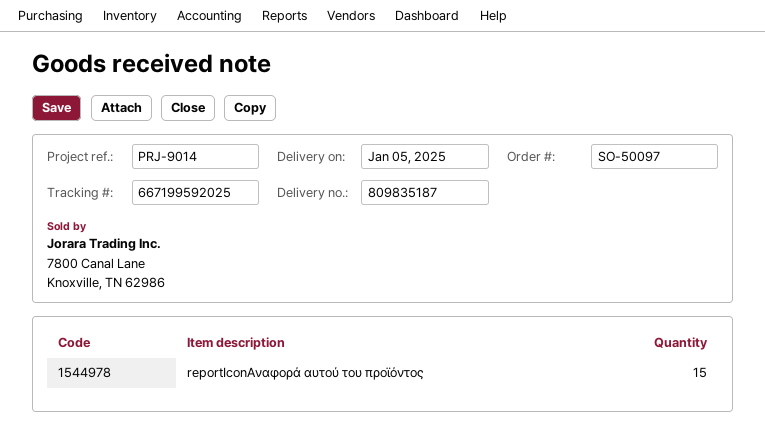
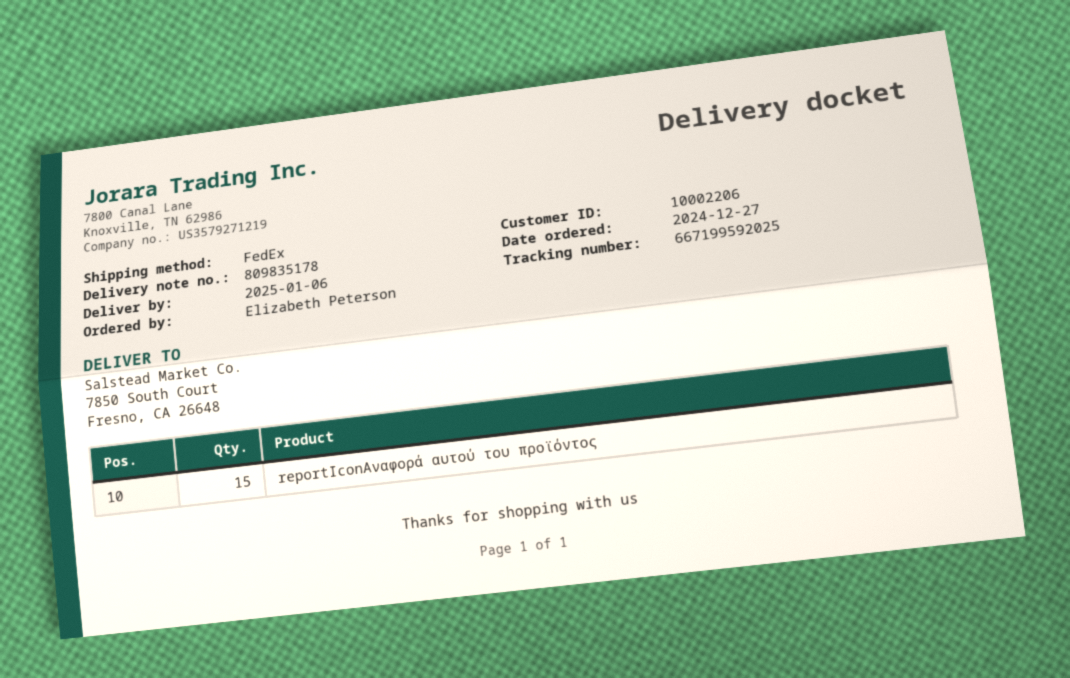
delivery note number: 809835187 -> 809835178
delivery date: 2025-01-05 -> 2025-01-06

